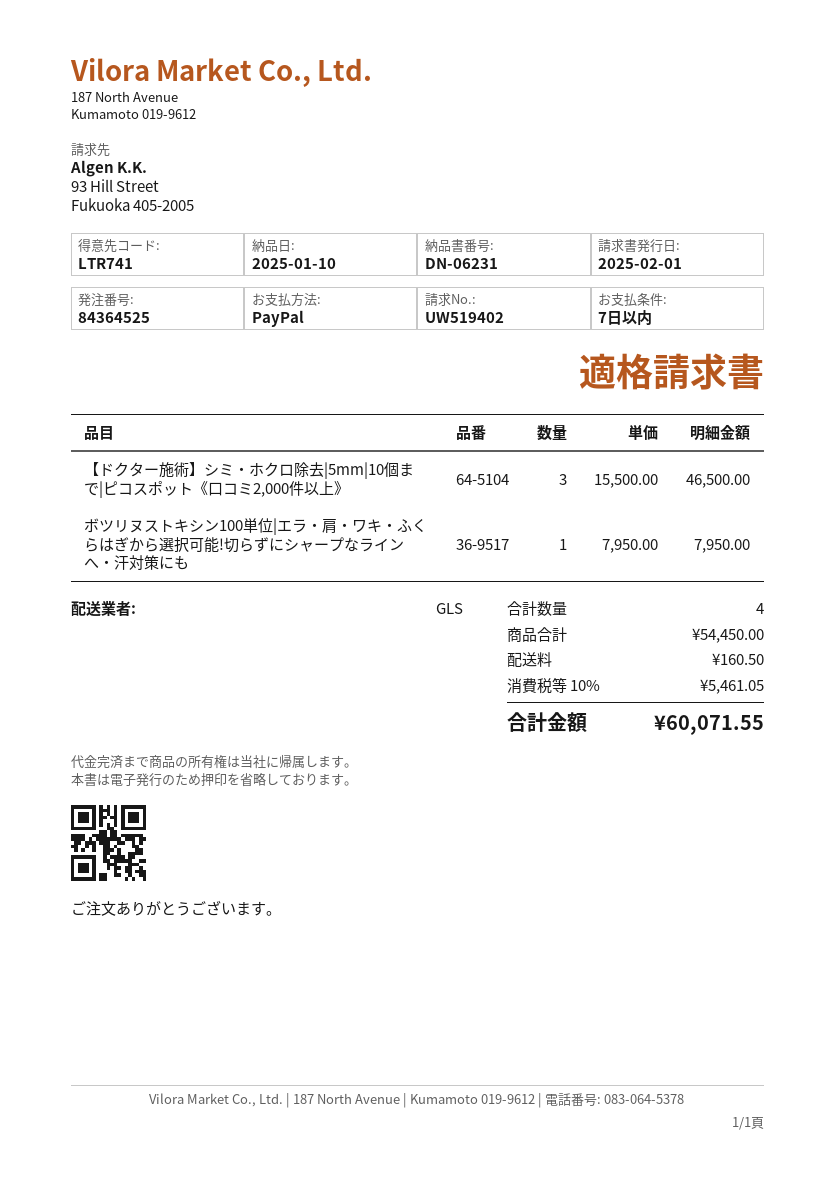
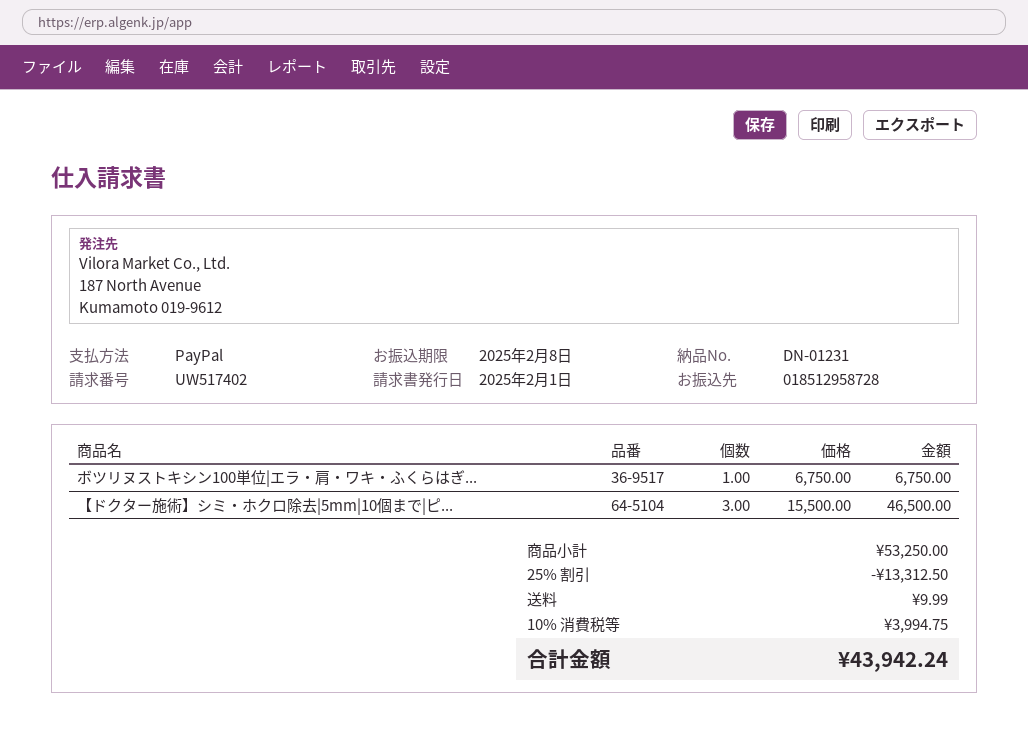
delivery note number: DN-06231 -> DN-01231
invoice number: UW519402 -> UW517402
ボツリヌストキシン100単位|エラ・肩・ワキ・ふくらはぎから選択可能!切らずにシャープなラインへ・汗対策にも: 1 x 7950.00 = 7950.00 -> 1 x 6750.00 = 6750.00
subtotal: 54450.00 -> 53250.00
discount: none -> 25% = 13312.50
shipping: 160.50 -> 9.99
tax: 10% = 5461.05 -> 10% = 3994.75
total: 60071.55 -> 43942.24

